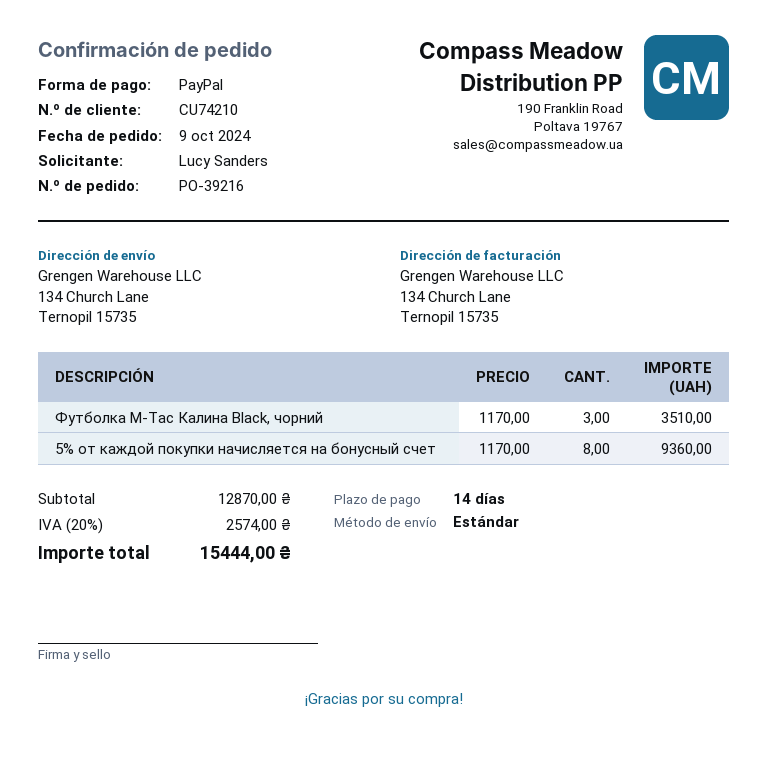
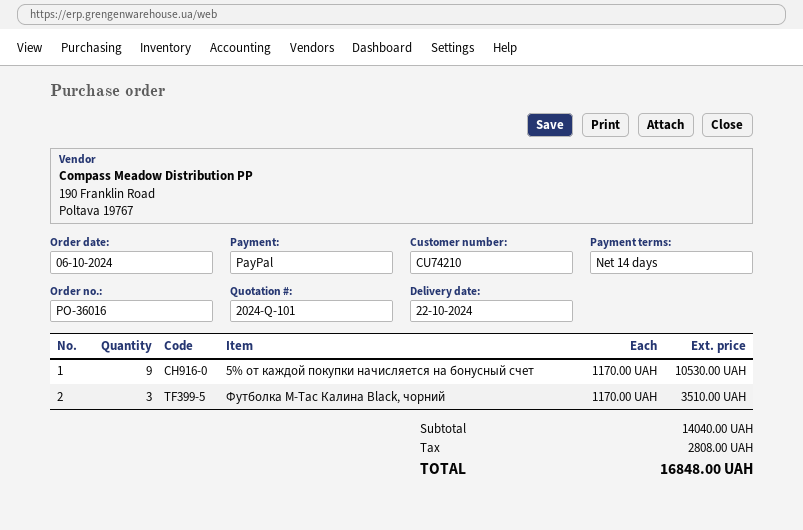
order number: PO-39216 -> PO-36016
order date: 2024-10-09 -> 2024-10-06
5% от каждой покупки начисляется на бонусный счет: 8 x 1170.00 = 9360.00 -> 9 x 1170.00 = 10530.00
subtotal: 12870.00 -> 14040.00
tax: 2574.00 -> 2808.00
total: 15444.00 -> 16848.00

